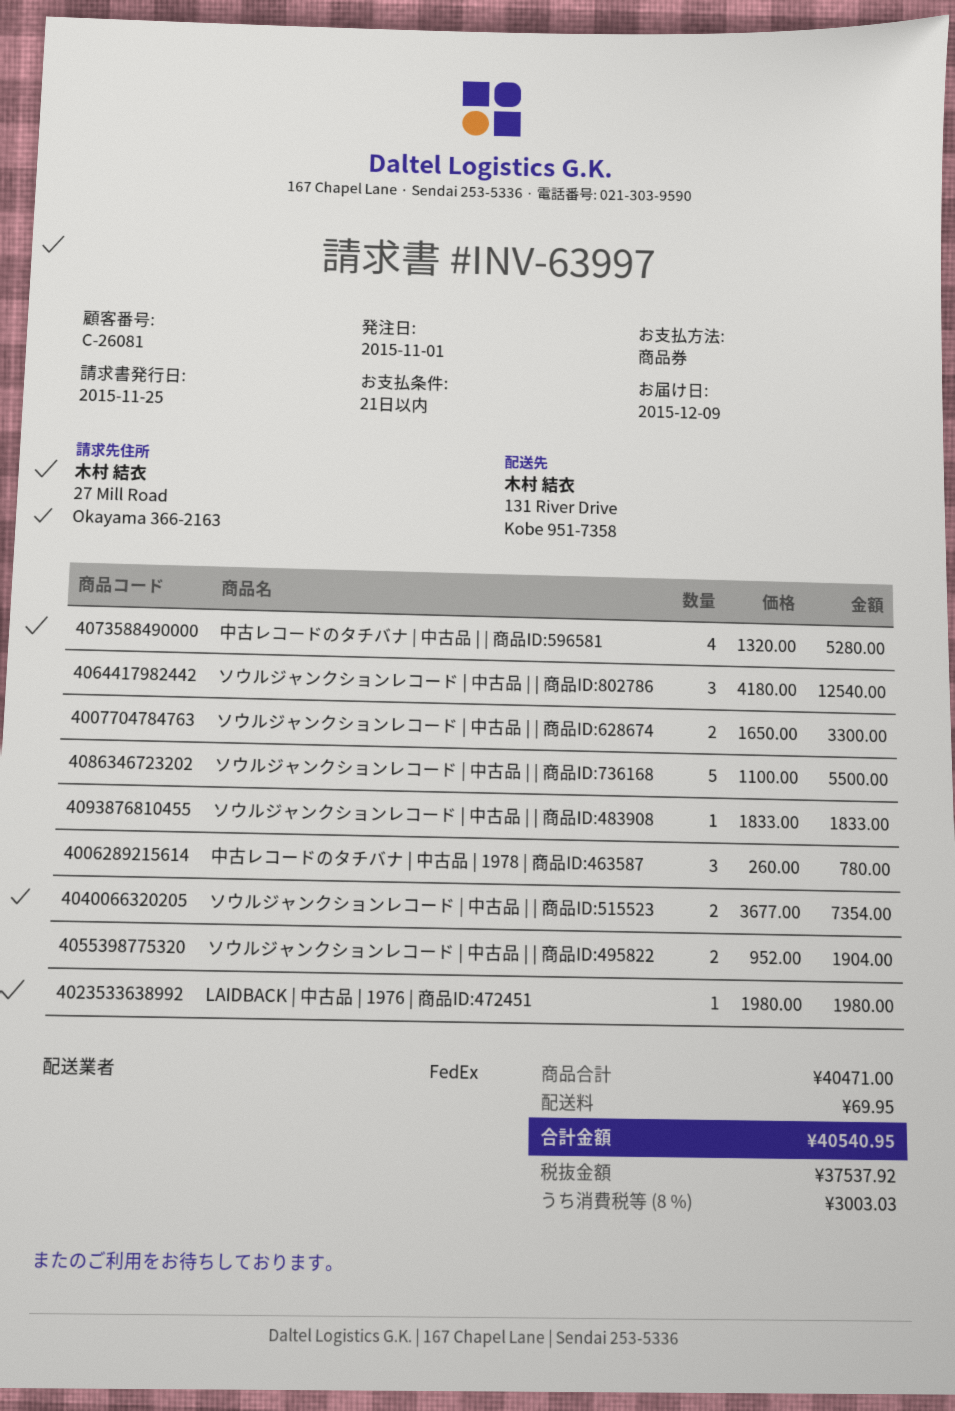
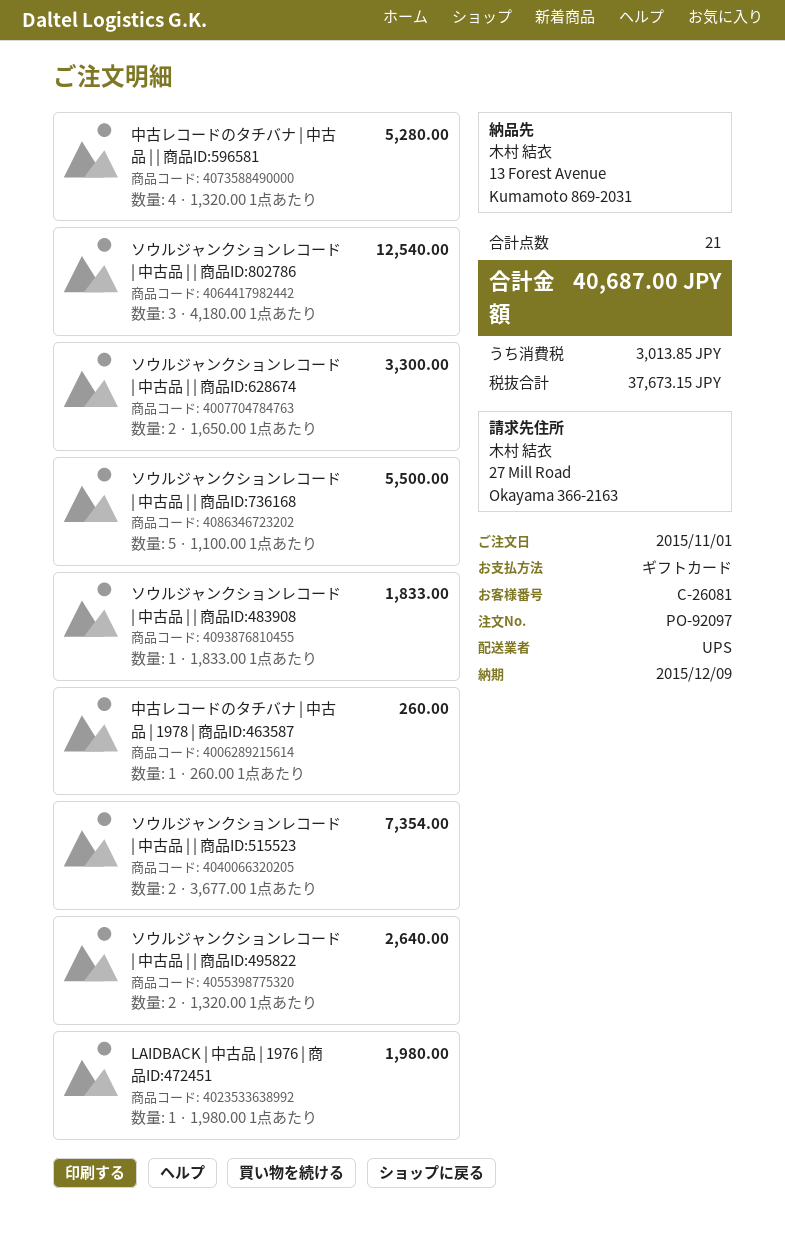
shipping method: FedEx -> UPS
ship to: 131 River Drive, Kobe 951-7358 -> 13 Forest Avenue, Kumamoto 869-2031
中古レコードのタチバナ | 中古品 | 1978 | 商品ID:463587: 3 x 260.00 = 780.00 -> 1 x 260.00 = 260.00
ソウルジャンクションレコード | 中古品 | | 商品ID:495822: 2 x 952.00 = 1904.00 -> 2 x 1320.00 = 2640.00
shipping: 69.95 -> none
net: 37537.92 -> 37673.15
tax: 3003.03 -> 3013.85
total: 40540.95 -> 40687.00

